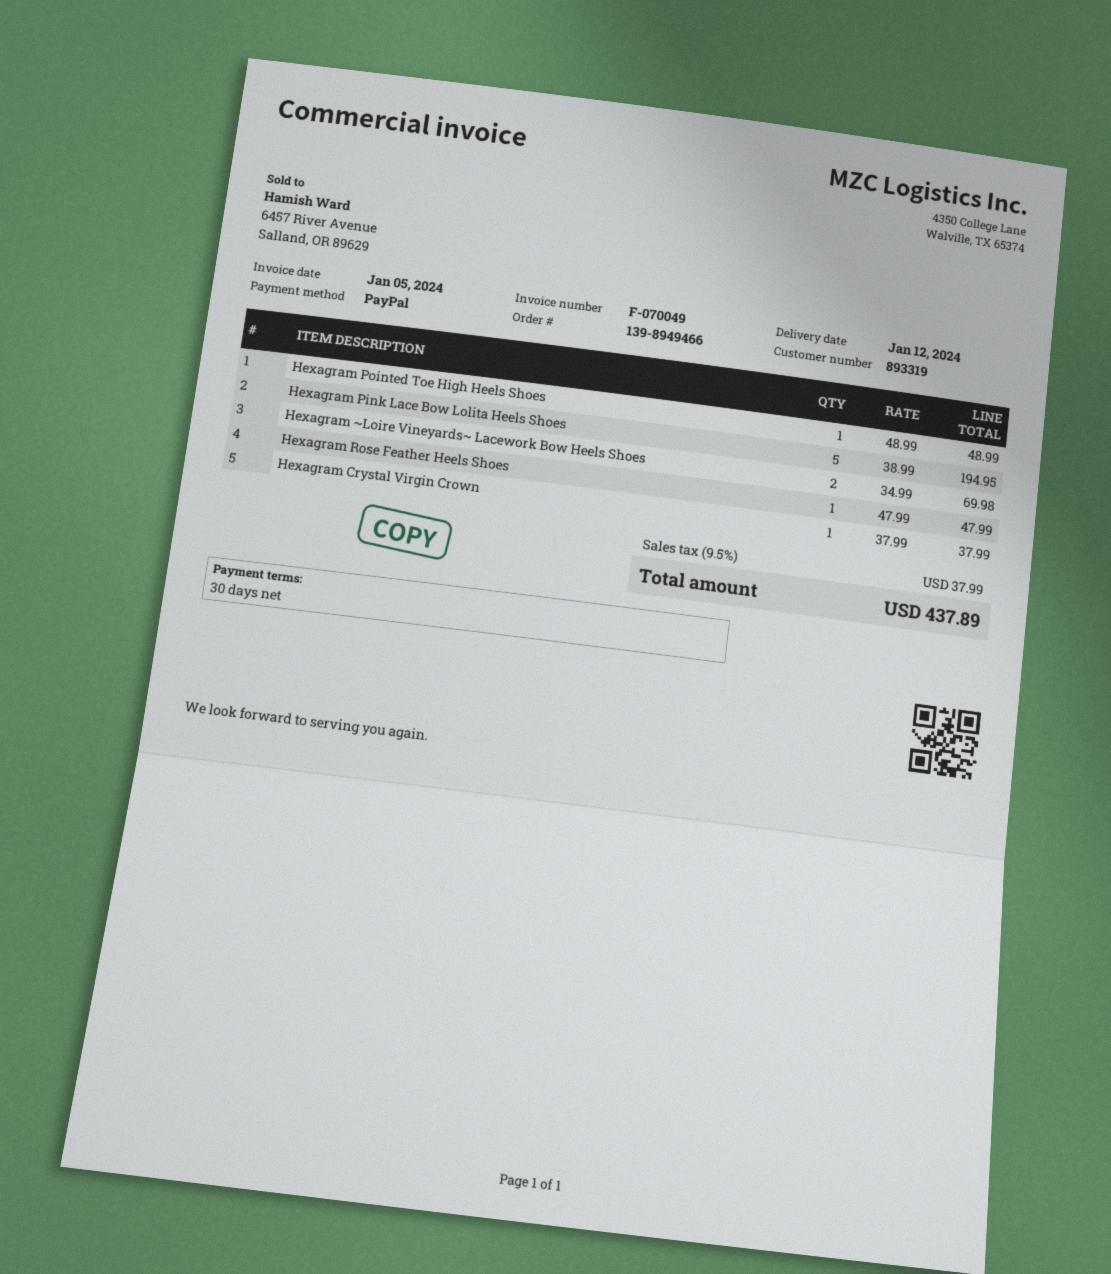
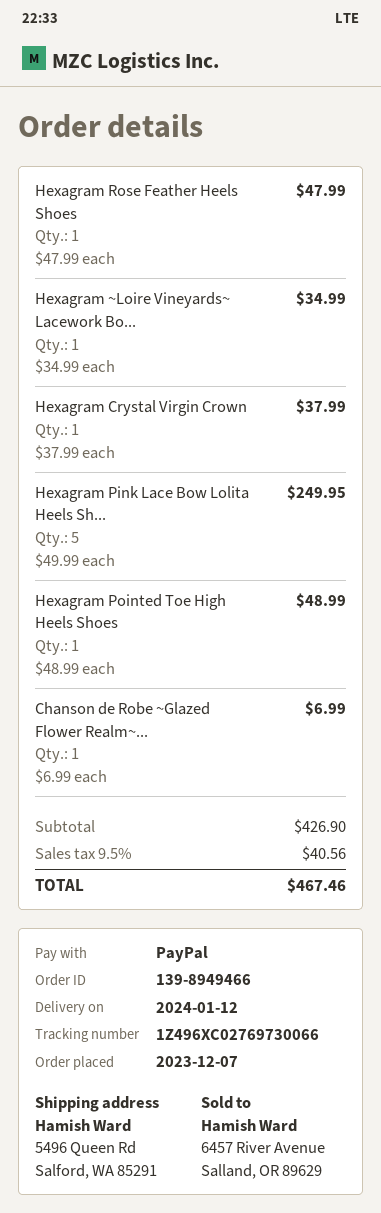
Hexagram Pink Lace Bow Lolita Heels Shoes: 5 x 38.99 = 194.95 -> 5 x 49.99 = 249.95
Hexagram ~Loire Vineyards~ Lacework Bow Heels Shoes: 2 x 34.99 = 69.98 -> 1 x 34.99 = 34.99
Chanson de Robe ~Glazed Flower Realm~...: none -> 1 x 6.99 = 6.99
tax: 9.5% = 37.99 -> 9.5% = 40.56
total: 437.89 -> 467.46

